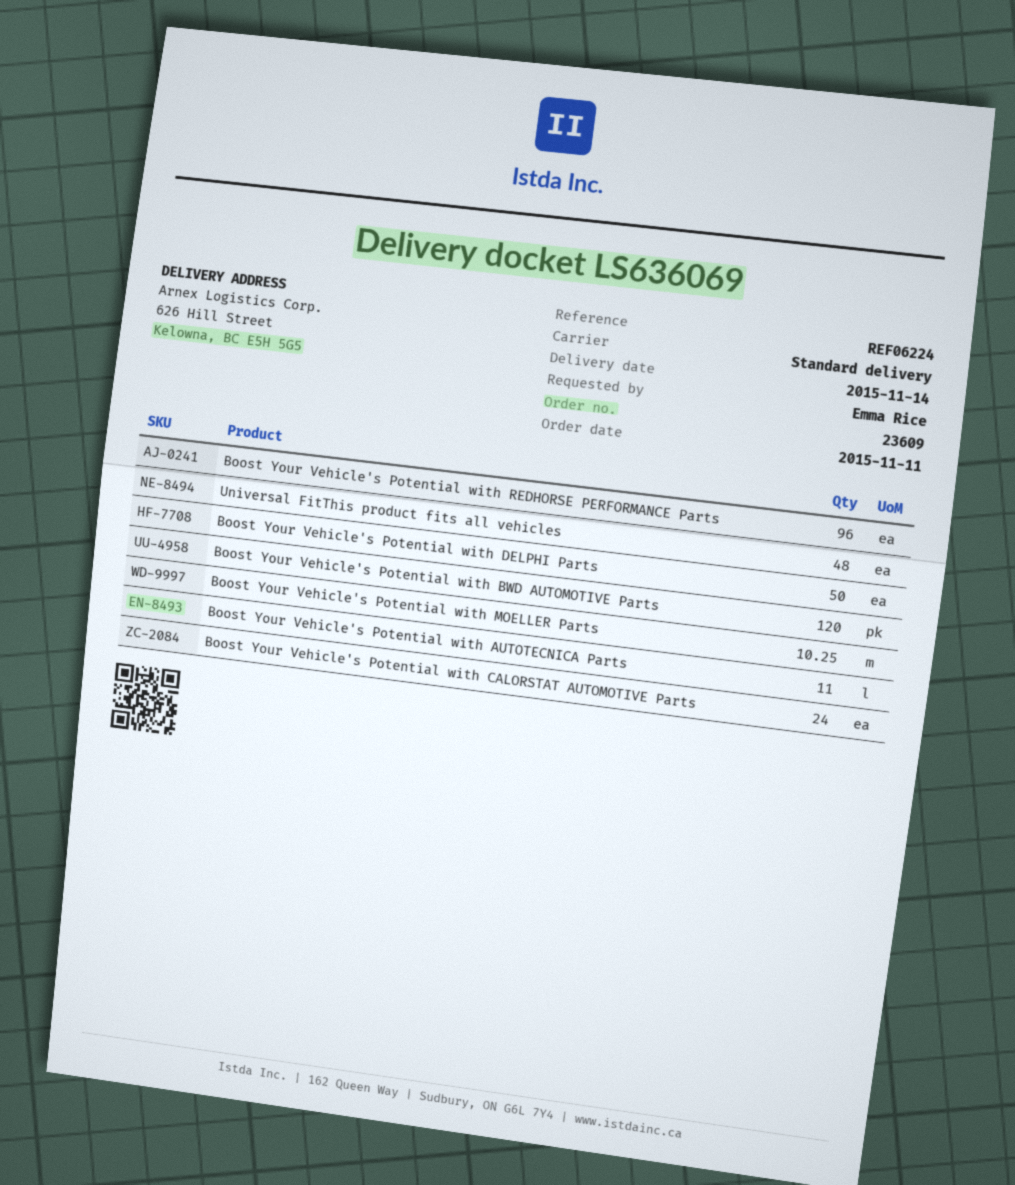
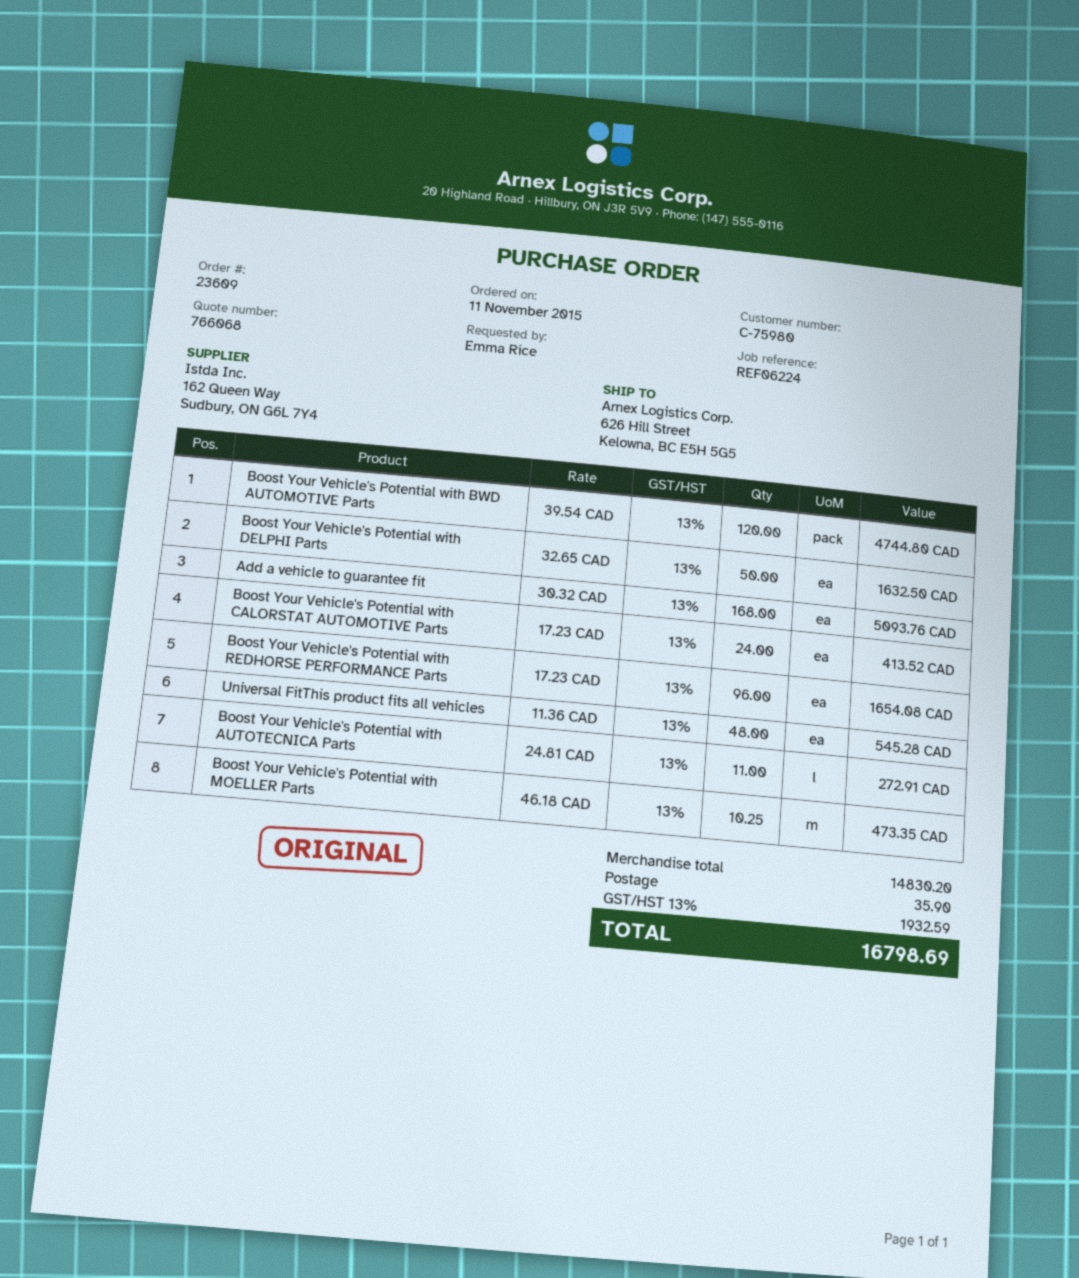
Add a vehicle to guarantee fit: none -> 168

